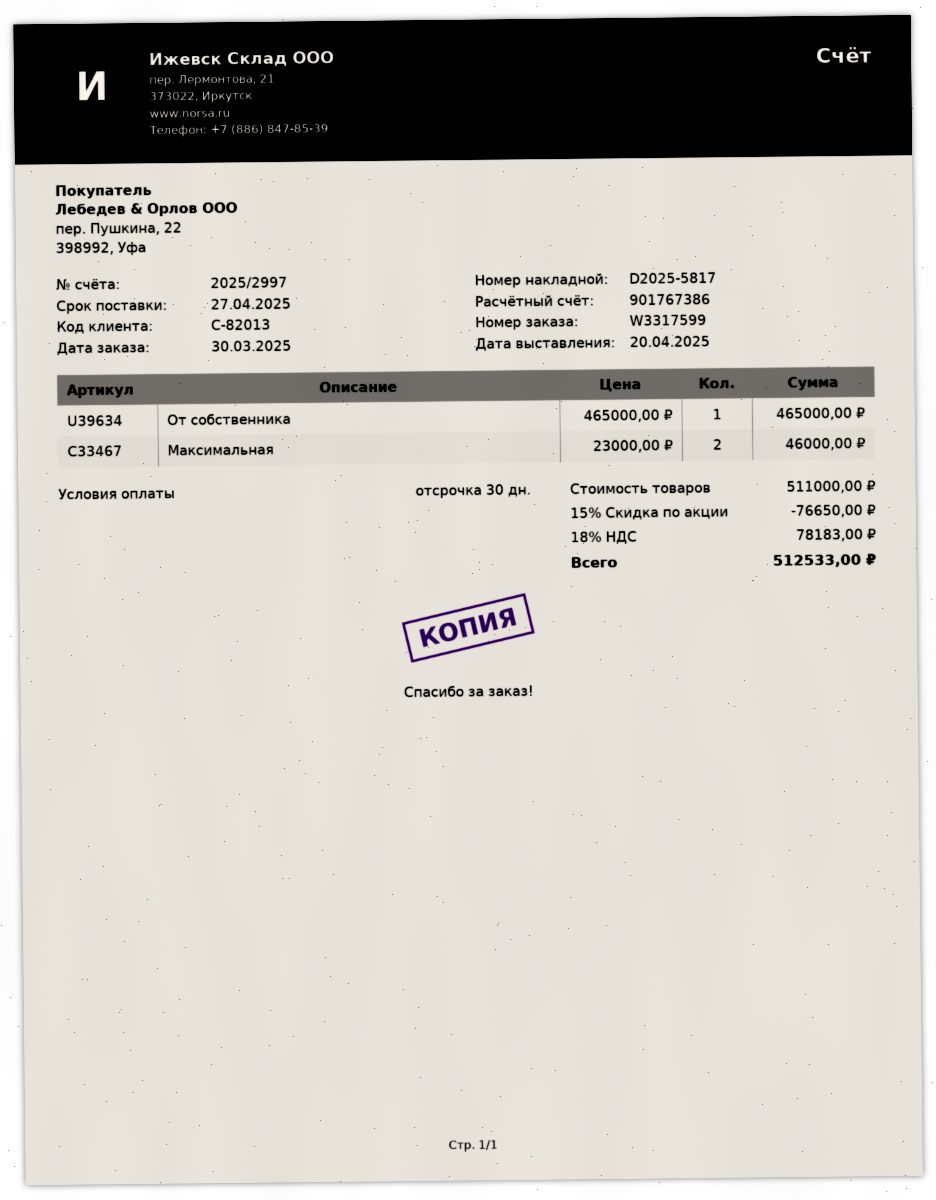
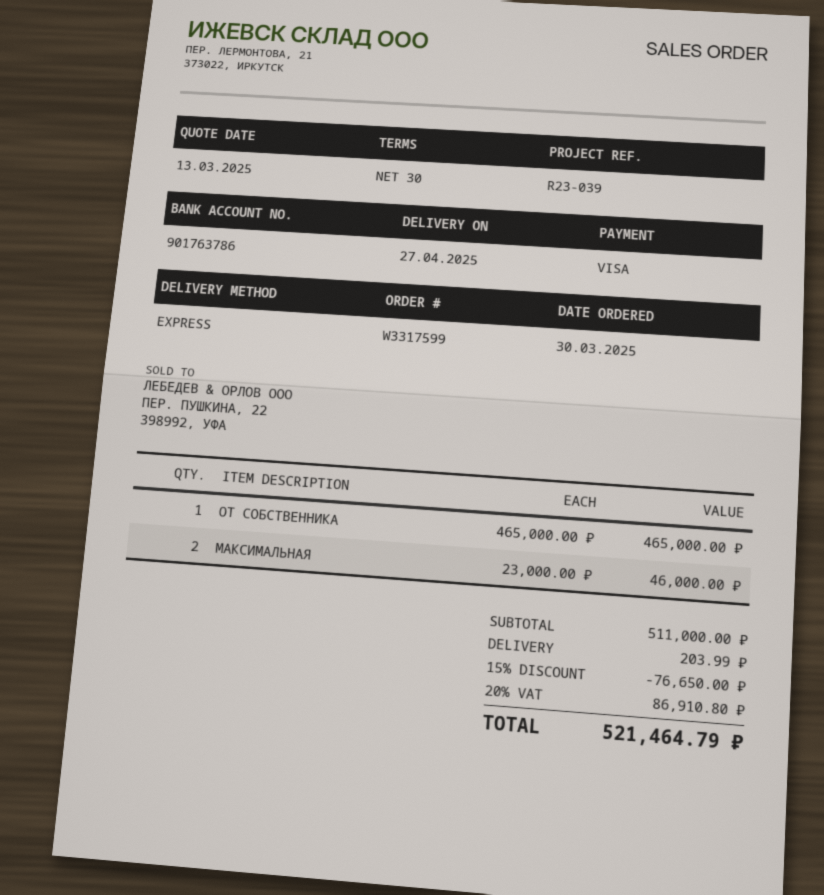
bank account: 901767386 -> 901763786
shipping: none -> 203.99
tax: 18% = 78183.00 -> 20% = 86910.80
total: 512533.00 -> 521464.79

